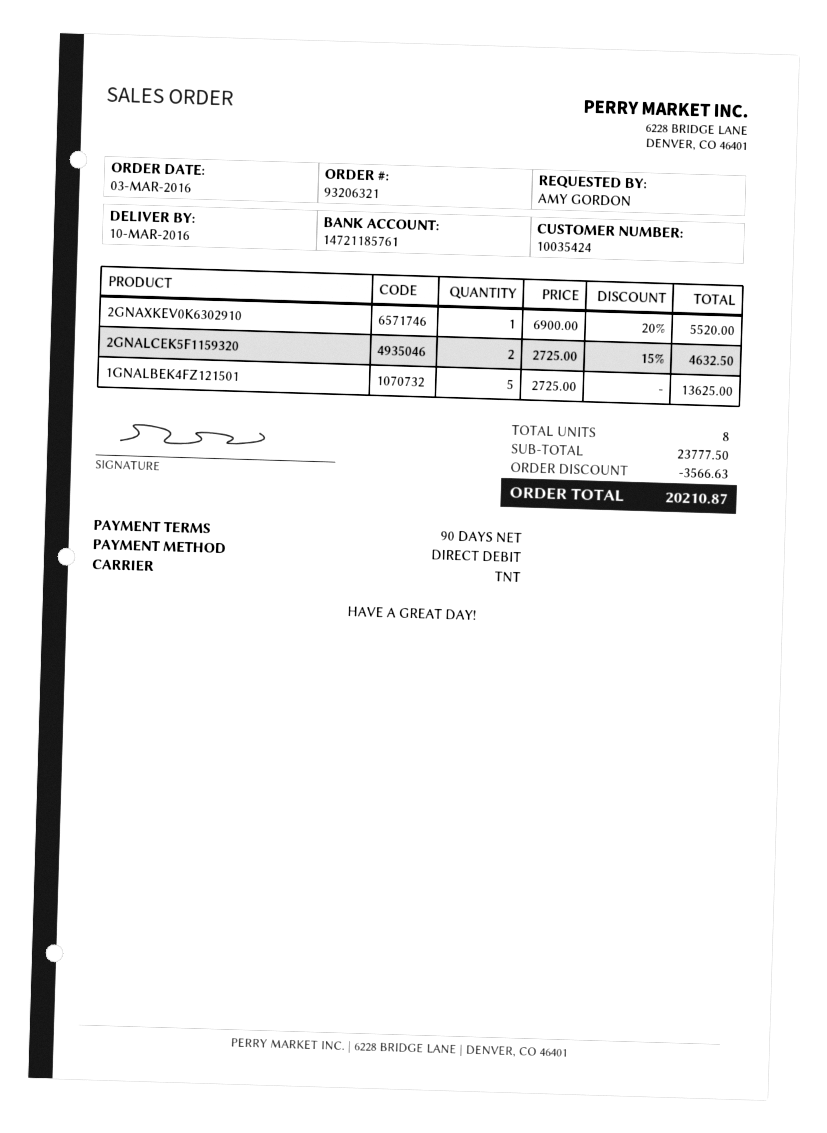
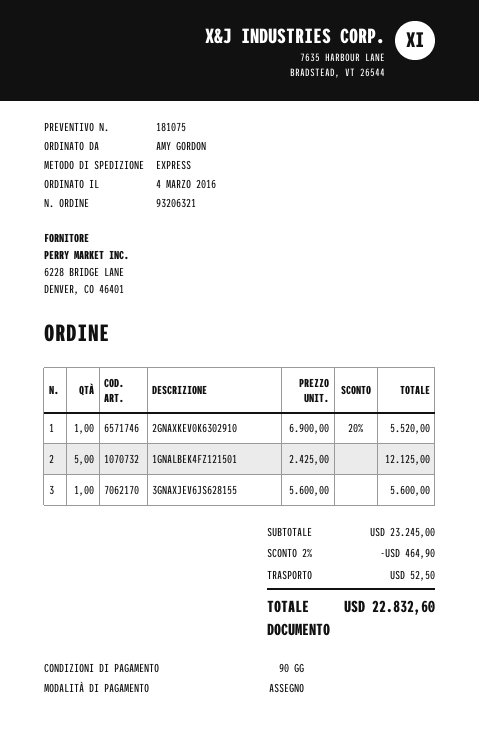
order date: 2016-03-03 -> 2016-03-04
payment method: direct debit -> cheque
shipping method: TNT -> express
2GNALCEK5F1159320: 2 x 2725.00 - 15% = 4632.50 -> none
1GNALBEK4FZ121501: 5 x 2725.00 = 13625.00 -> 5 x 2425.00 = 12125.00
3GNAXJEV6JS628155: none -> 1 x 5600.00 = 5600.00
subtotal: 23777.50 -> 23245.00
discount: 3566.63 -> 464.90
shipping: none -> 52.50
total: 20210.87 -> 22832.60

